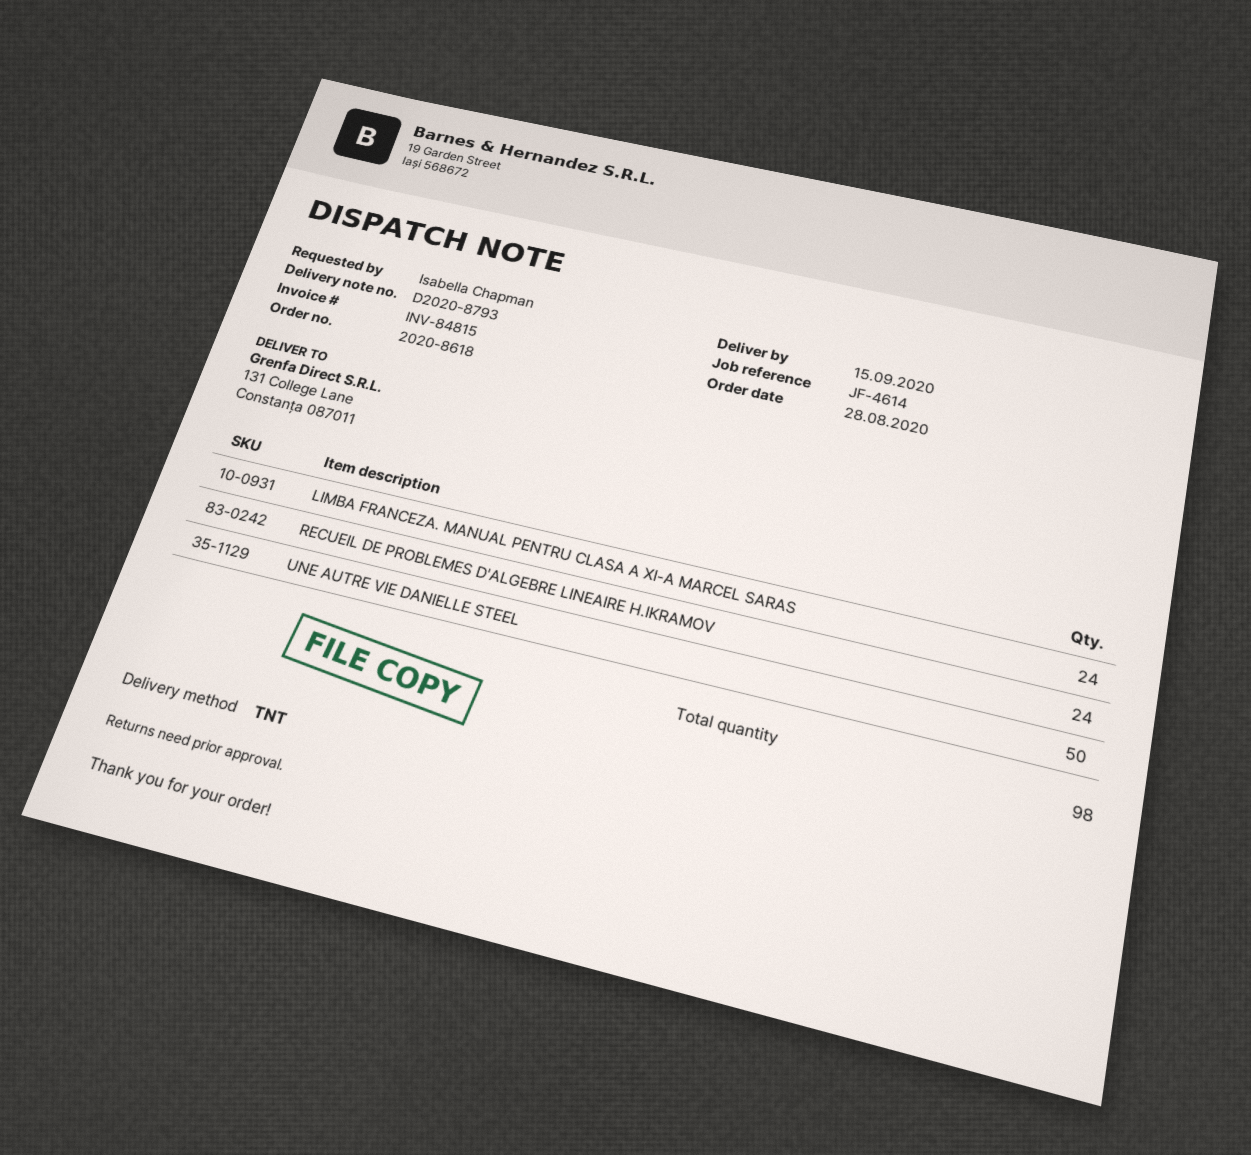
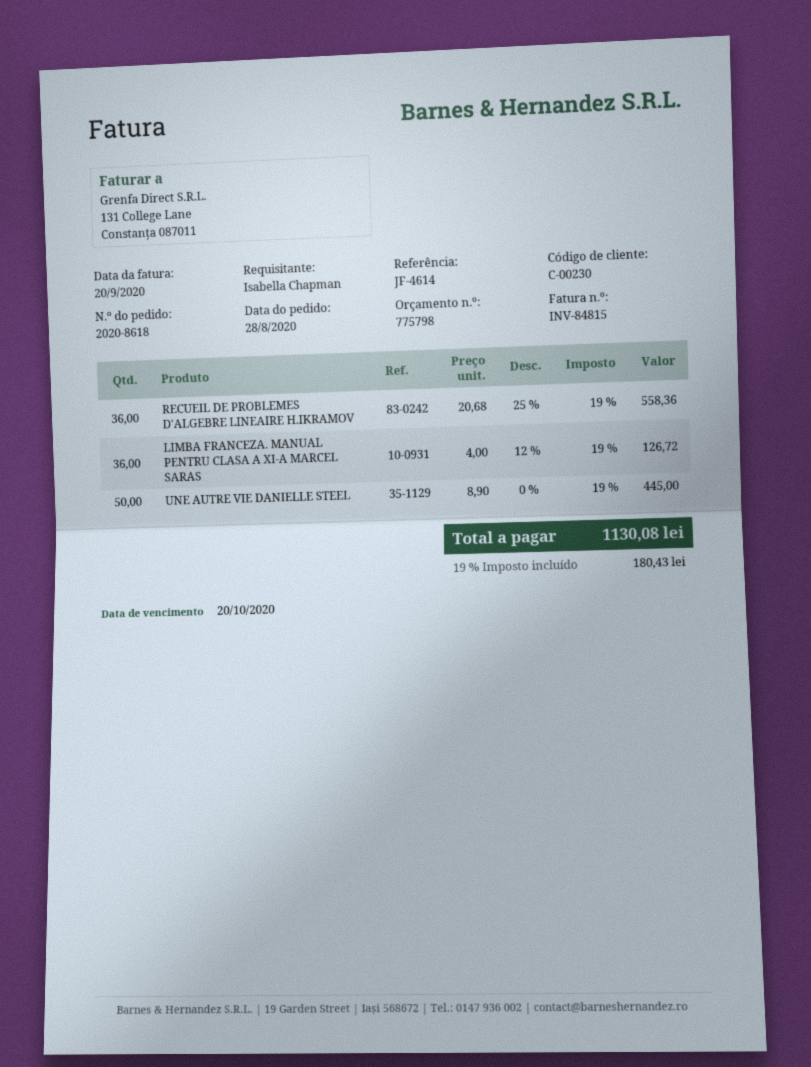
LIMBA FRANCEZA. MANUAL PENTRU CLASA A XI-A MARCEL SARAS: 24 -> 36
RECUEIL DE PROBLEMES D'ALGEBRE LINEAIRE H.IKRAMOV: 24 -> 36

